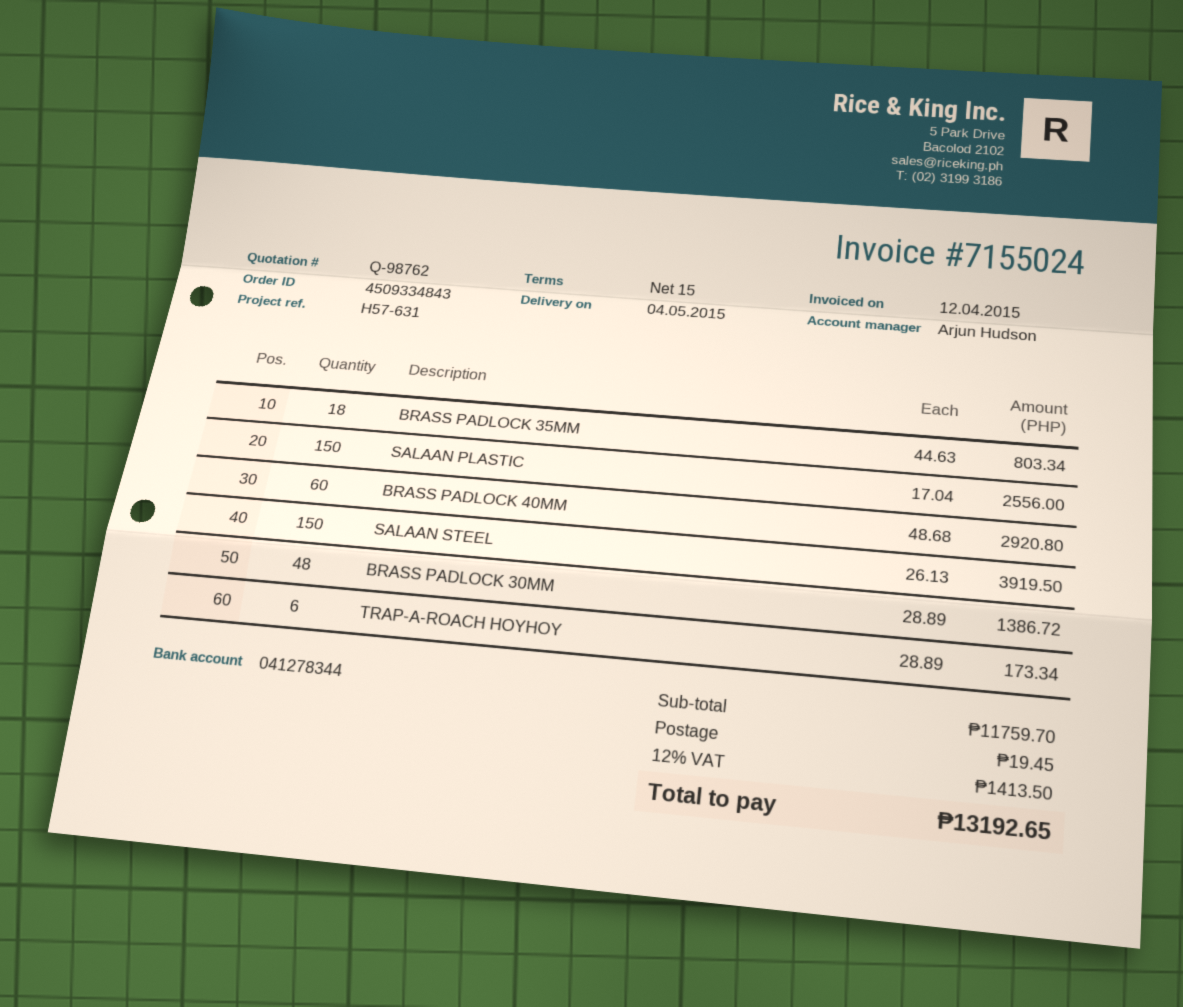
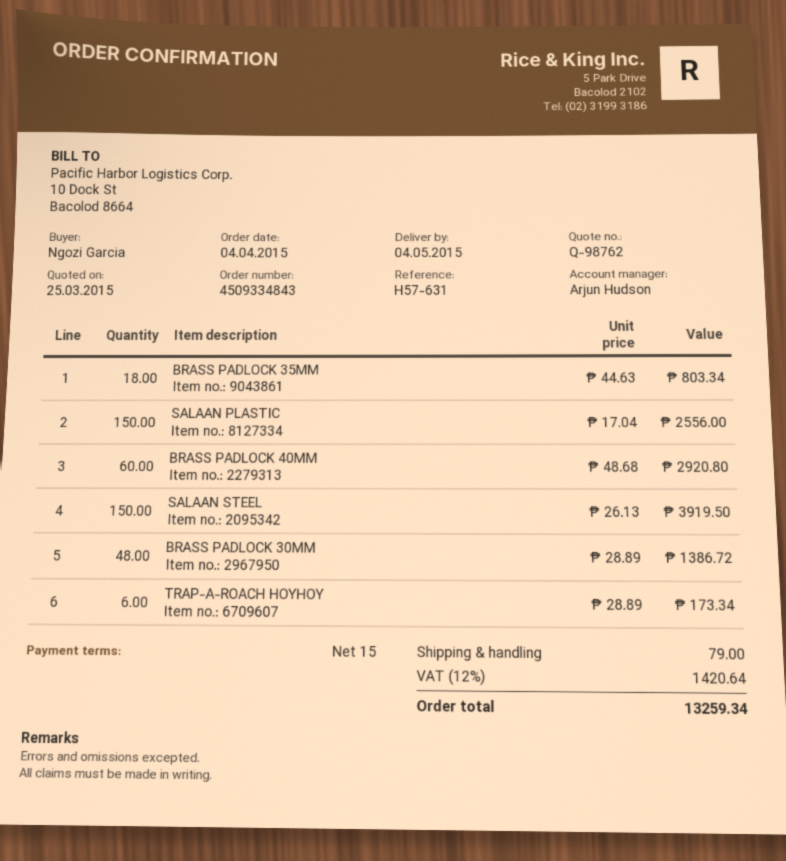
shipping: 19.45 -> 79.00
tax: 12% = 1413.50 -> 12% = 1420.64
total: 13192.65 -> 13259.34

